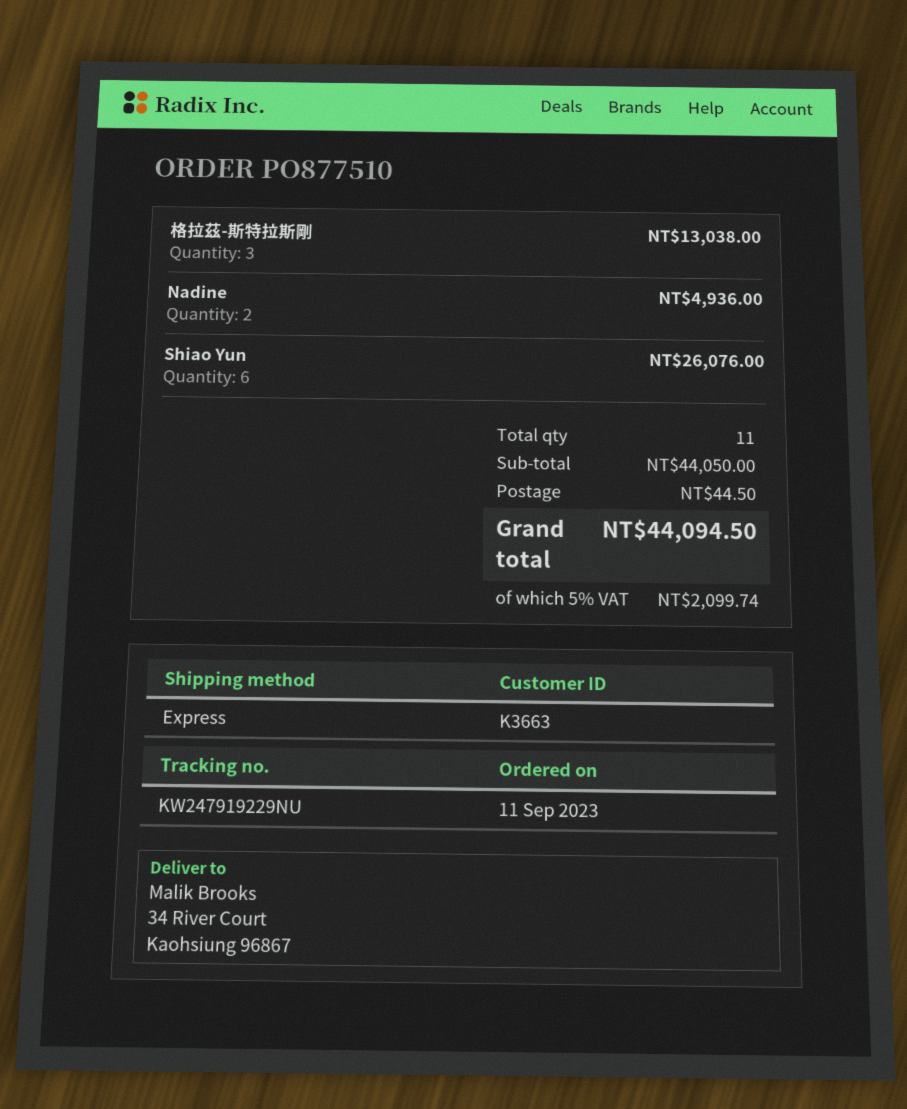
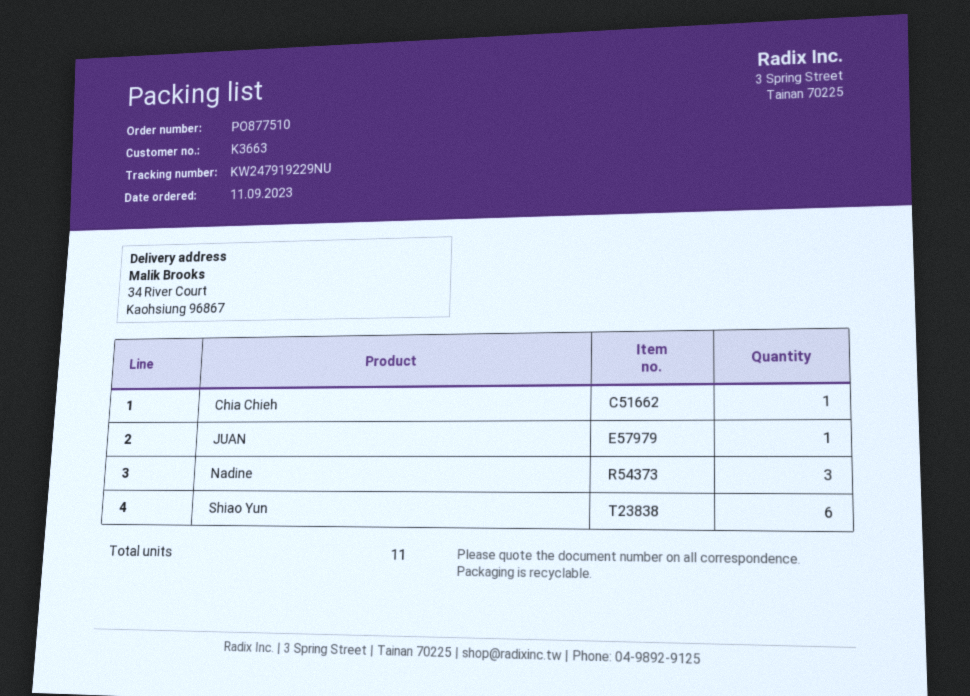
格拉茲-斯特拉斯剛: 3 -> none
Nadine: 2 -> 3
Chia Chieh: none -> 1
JUAN: none -> 1

